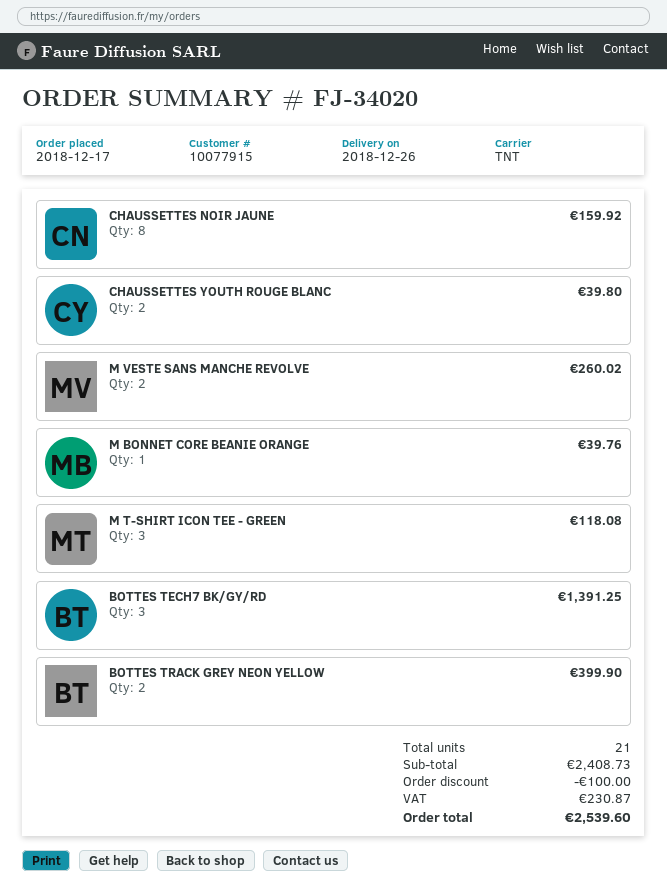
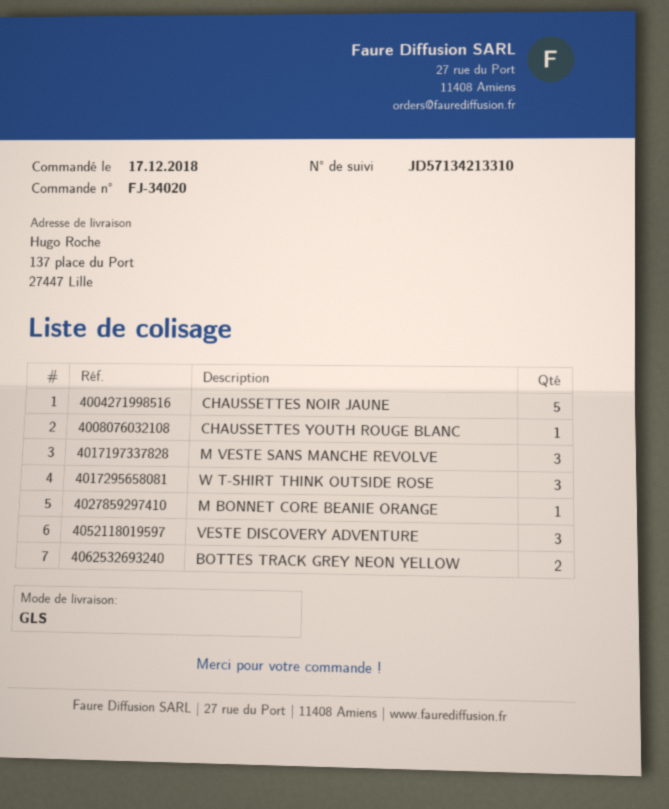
shipping method: TNT -> GLS
CHAUSSETTES NOIR JAUNE: 8 -> 5
CHAUSSETTES YOUTH ROUGE BLANC: 2 -> 1
M VESTE SANS MANCHE REVOLVE: 2 -> 3
M T-SHIRT ICON TEE - GREEN: 3 -> none
BOTTES TECH7 BK/GY/RD: 3 -> none
W T-SHIRT THINK OUTSIDE ROSE: none -> 3
VESTE DISCOVERY ADVENTURE: none -> 3

